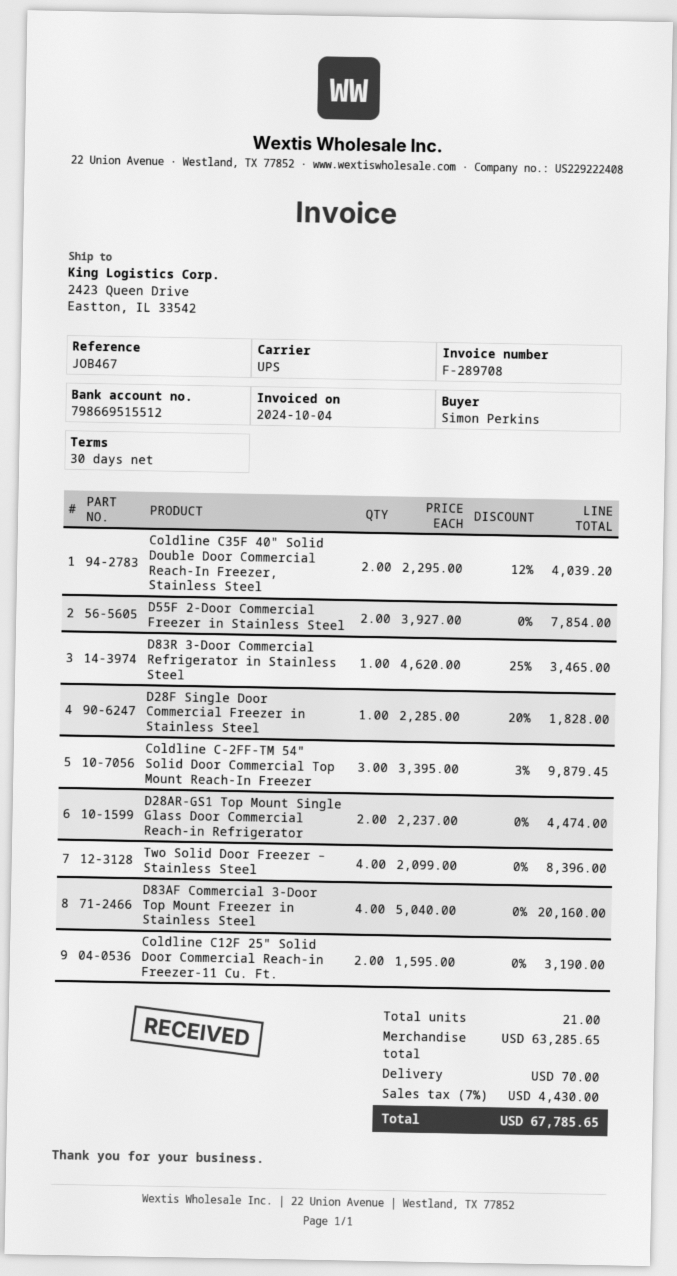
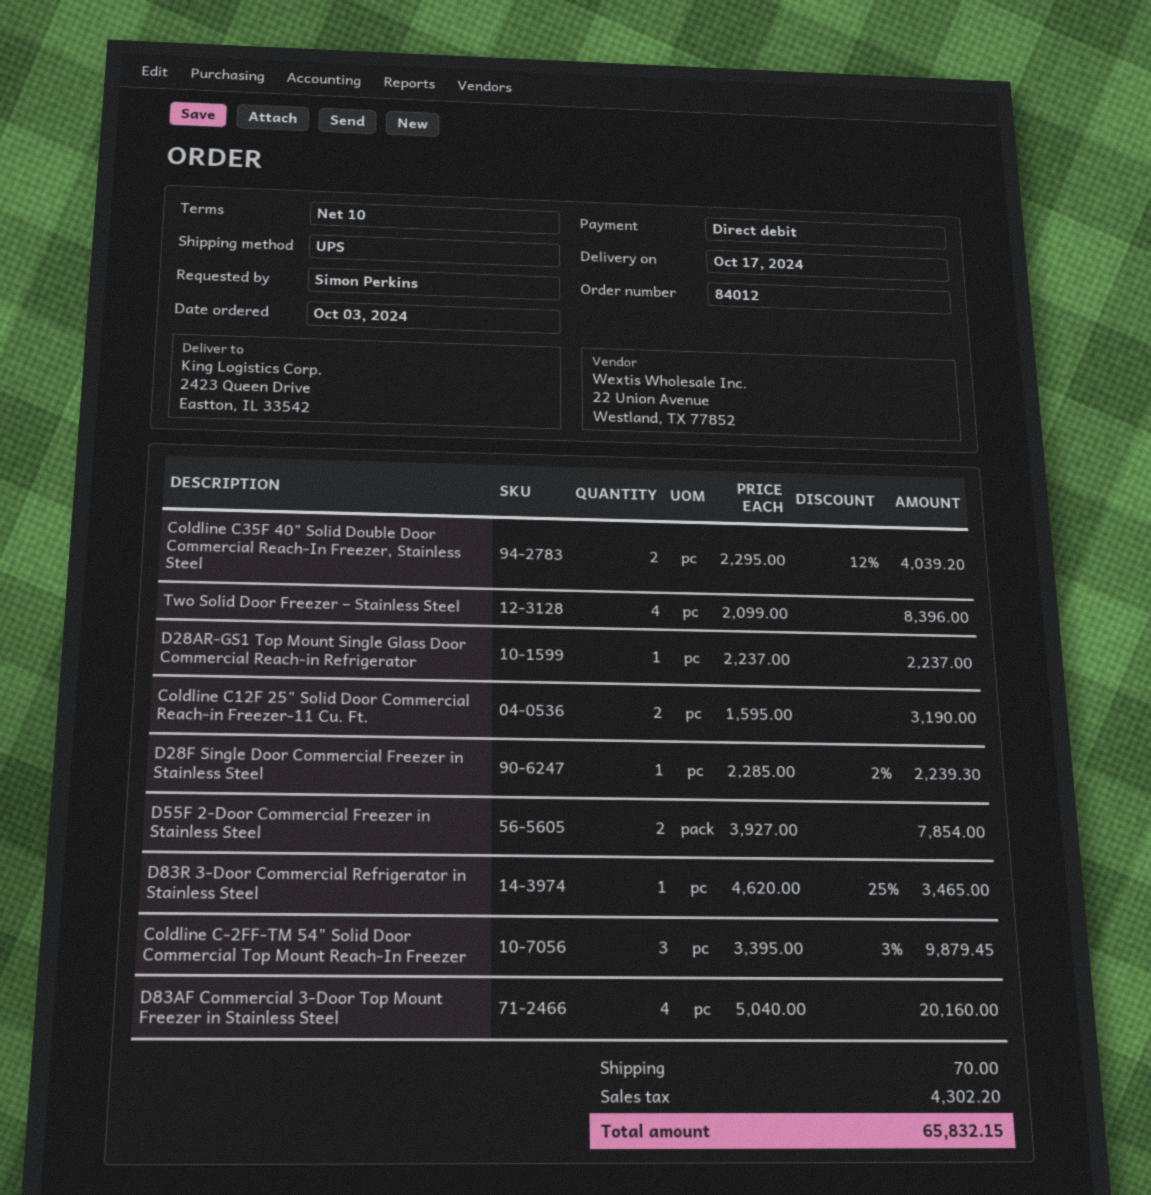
payment terms: 30 days -> 10 days
D28F Single Door Commercial Freezer in Stainless Steel: 1 x 2285.00 - 20% = 1828.00 -> 1 x 2285.00 - 2% = 2239.30
D28AR-GS1 Top Mount Single Glass Door Commercial Reach-in Refrigerator: 2 x 2237.00 = 4474.00 -> 1 x 2237.00 = 2237.00
tax: 4430.00 -> 4302.20
total: 67785.65 -> 65832.15

